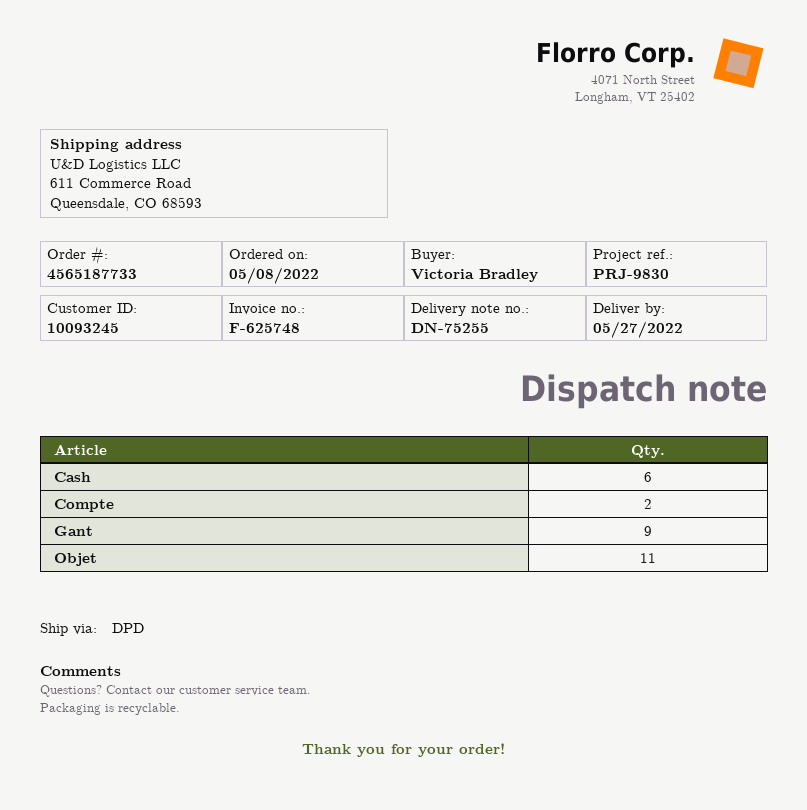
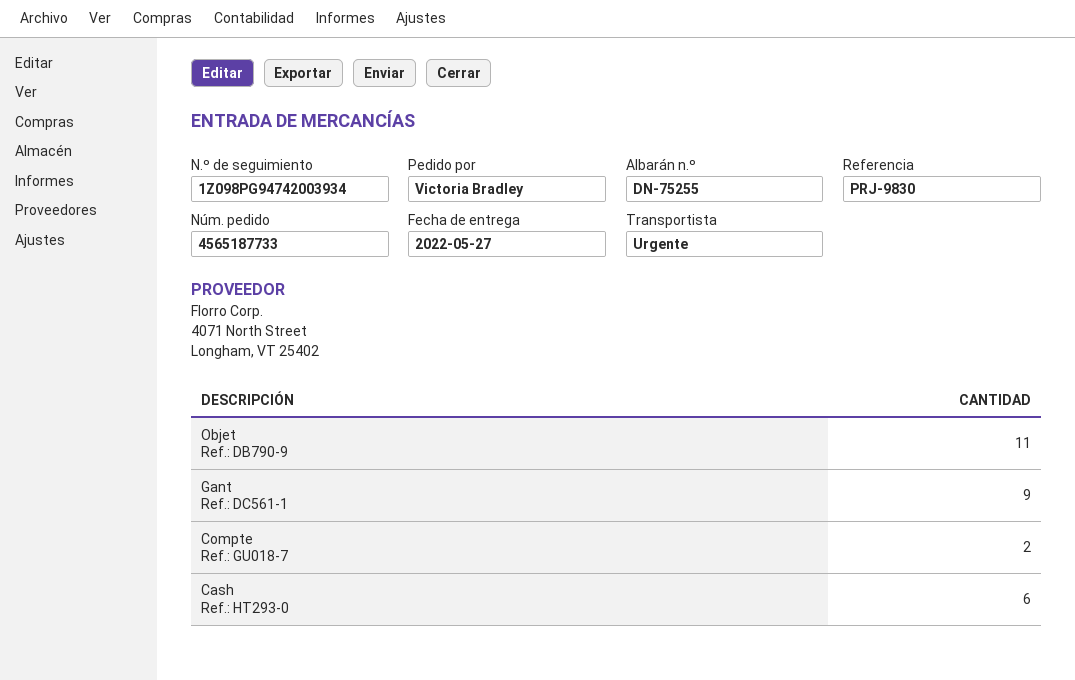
shipping method: DPD -> express

